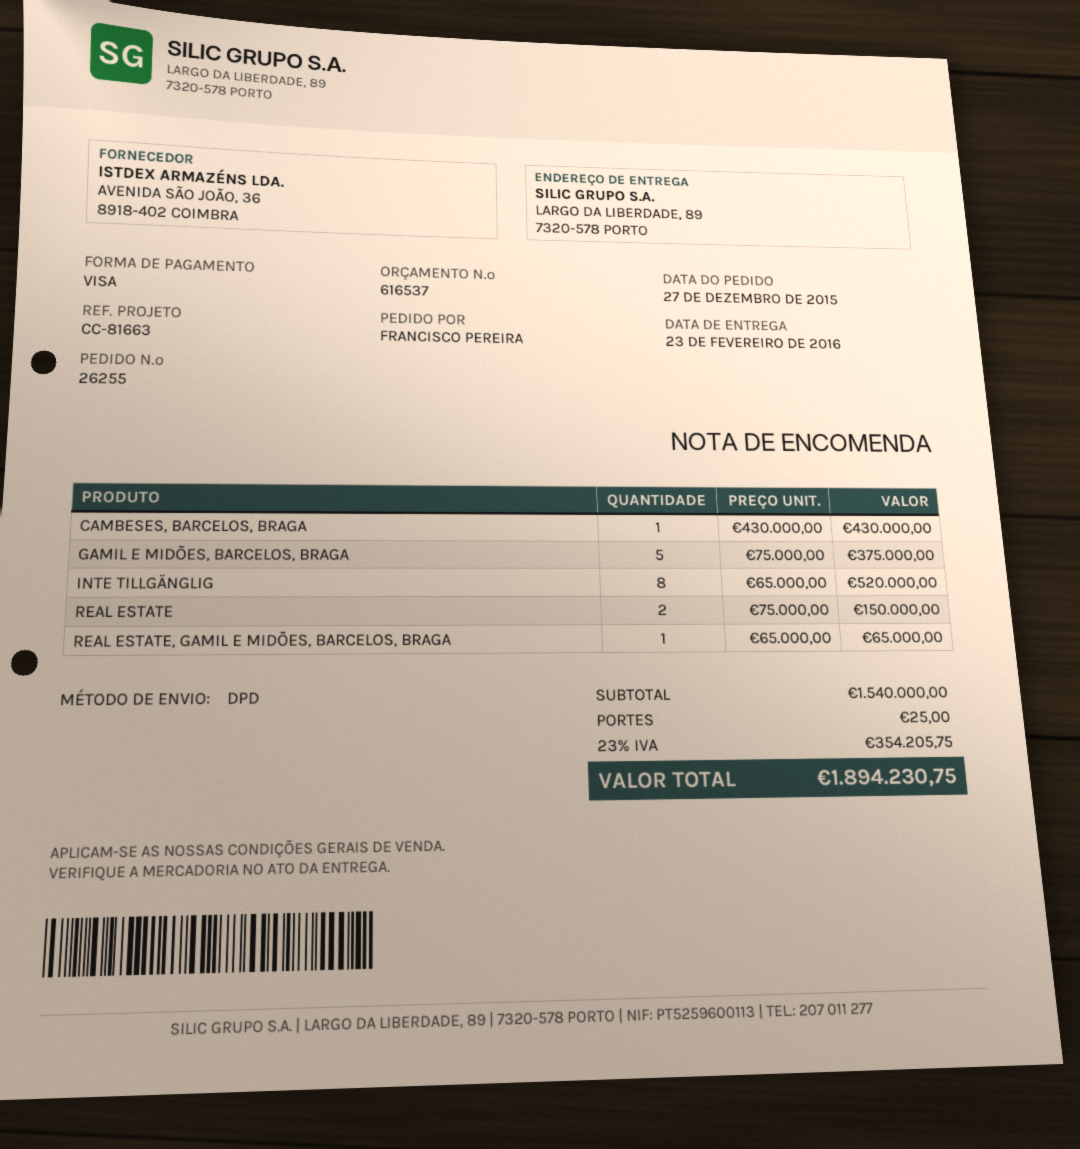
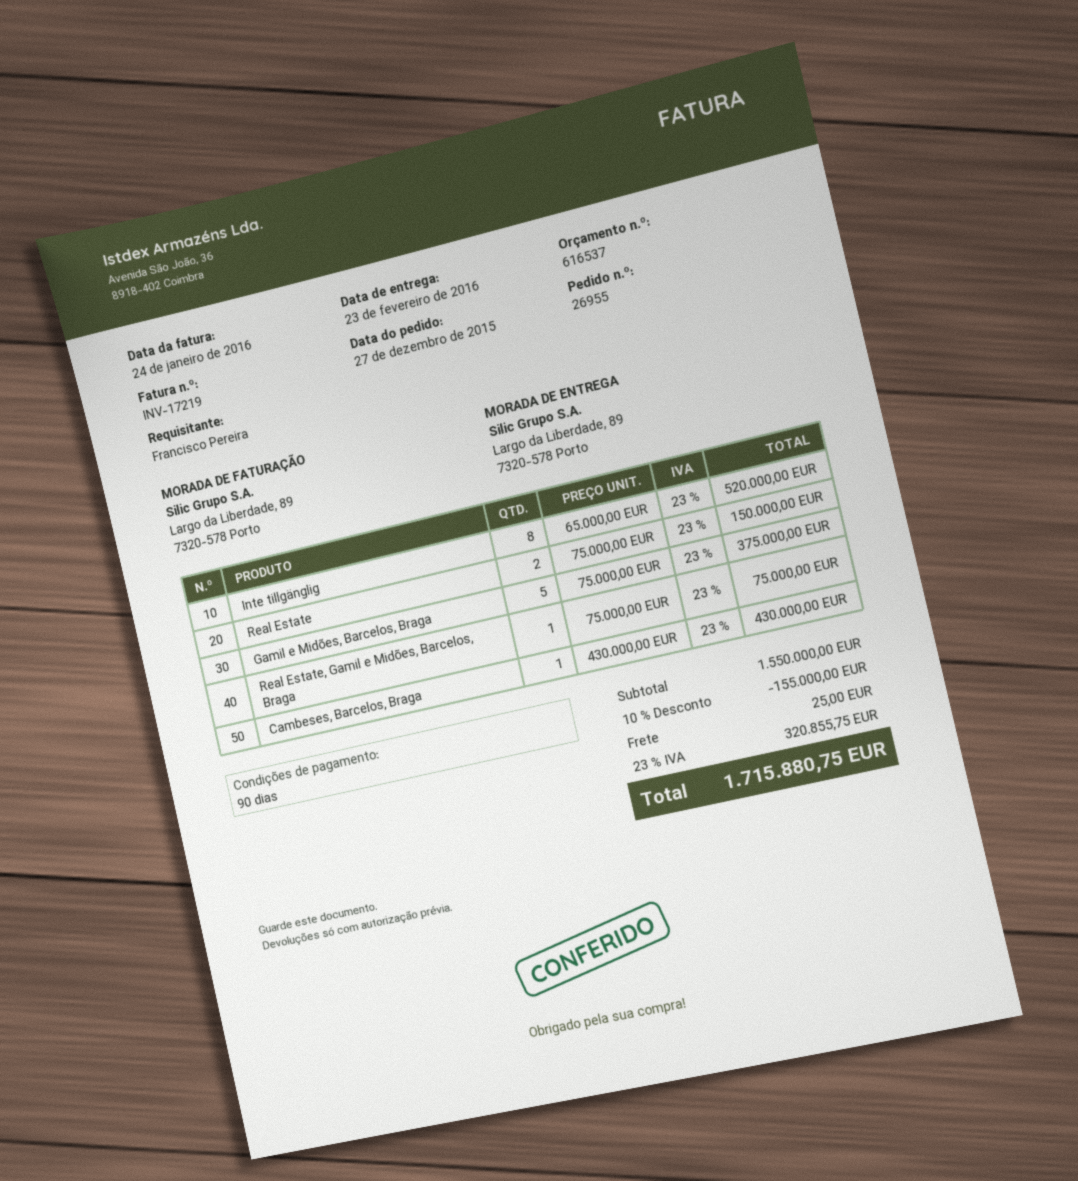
order number: 26255 -> 26955
REAL ESTATE, GAMIL E MIDÕES, BARCELOS, BRAGA: 1 x 65000.00 = 65000.00 -> 1 x 75000.00 = 75000.00
subtotal: 1540000.00 -> 1550000.00
discount: none -> 10% = 155000.00
tax: 23% = 354205.75 -> 23% = 320855.75
total: 1894230.75 -> 1715880.75

